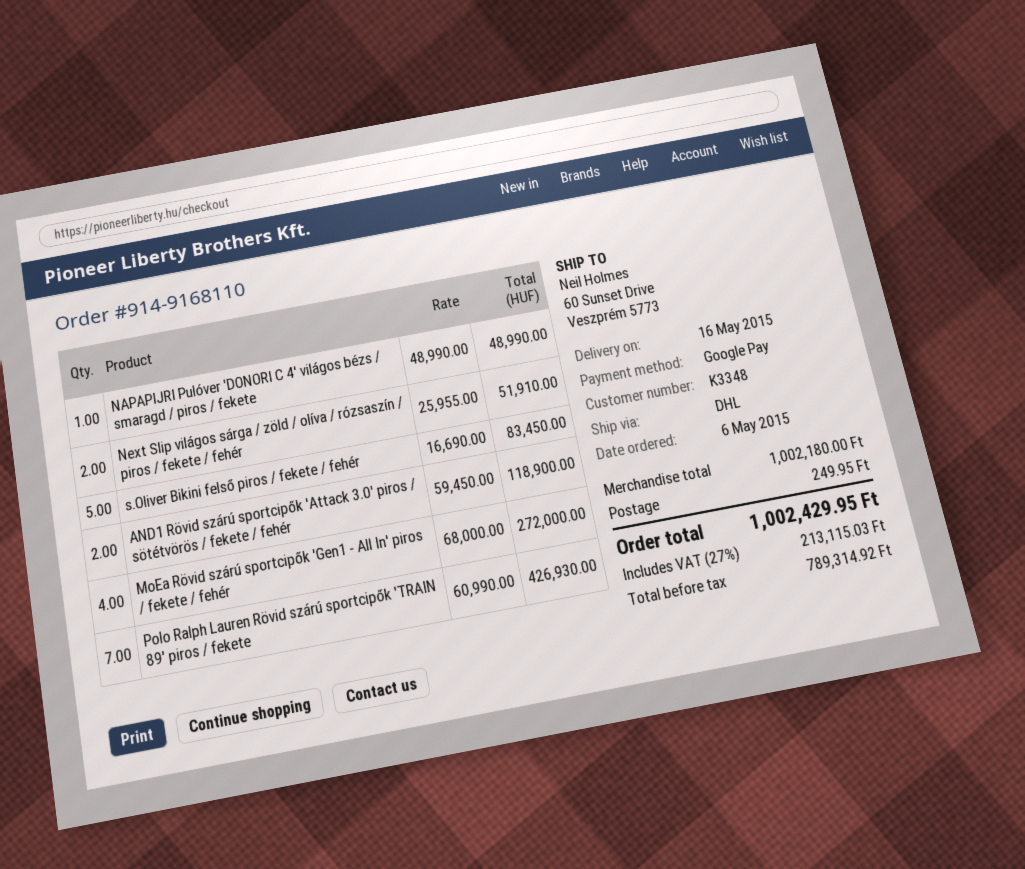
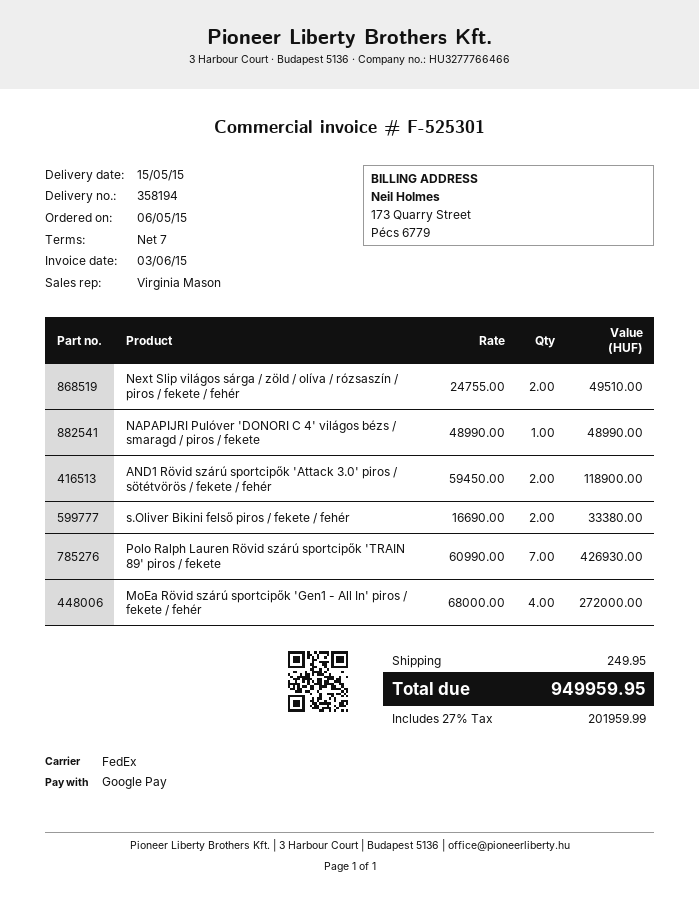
delivery date: 2015-05-16 -> 2015-05-15
shipping method: DHL -> FedEx
Next Slip világos sárga / zöld / olíva / rózsaszín / piros / fekete / fehér: 2 x 25955.00 = 51910.00 -> 2 x 24755.00 = 49510.00
s.Oliver Bikini felső piros / fekete / fehér: 5 x 16690.00 = 83450.00 -> 2 x 16690.00 = 33380.00
tax: 27% = 213115.03 -> 27% = 201959.99
total: 1002429.95 -> 949959.95

